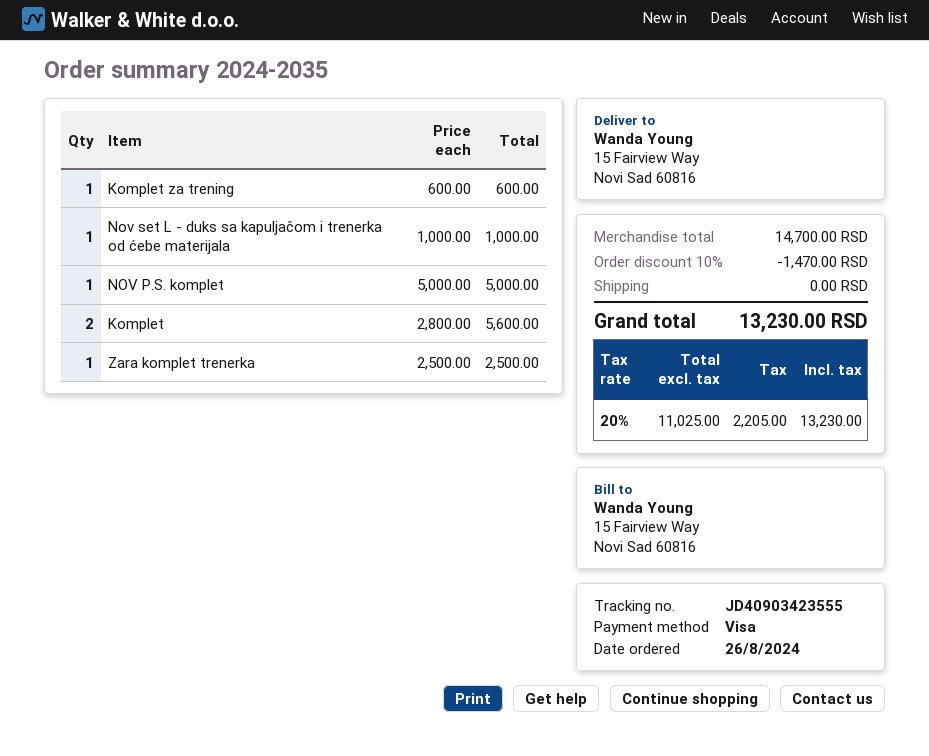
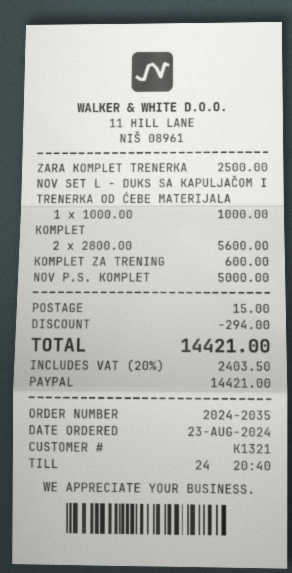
order date: 2024-08-26 -> 2024-08-23
payment method: Visa -> PayPal
discount: 1470.00 -> 294.00
shipping: 0.00 -> 15.00
tax: 20% = 2205.00 -> 20% = 2403.50
total: 13230.00 -> 14421.00

